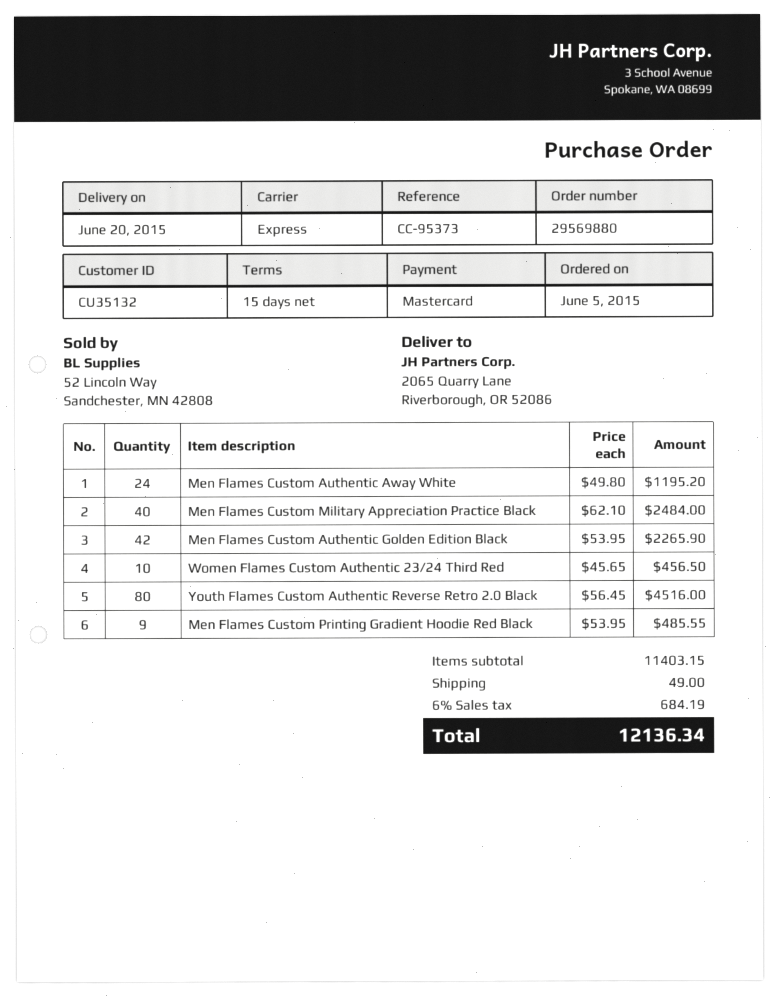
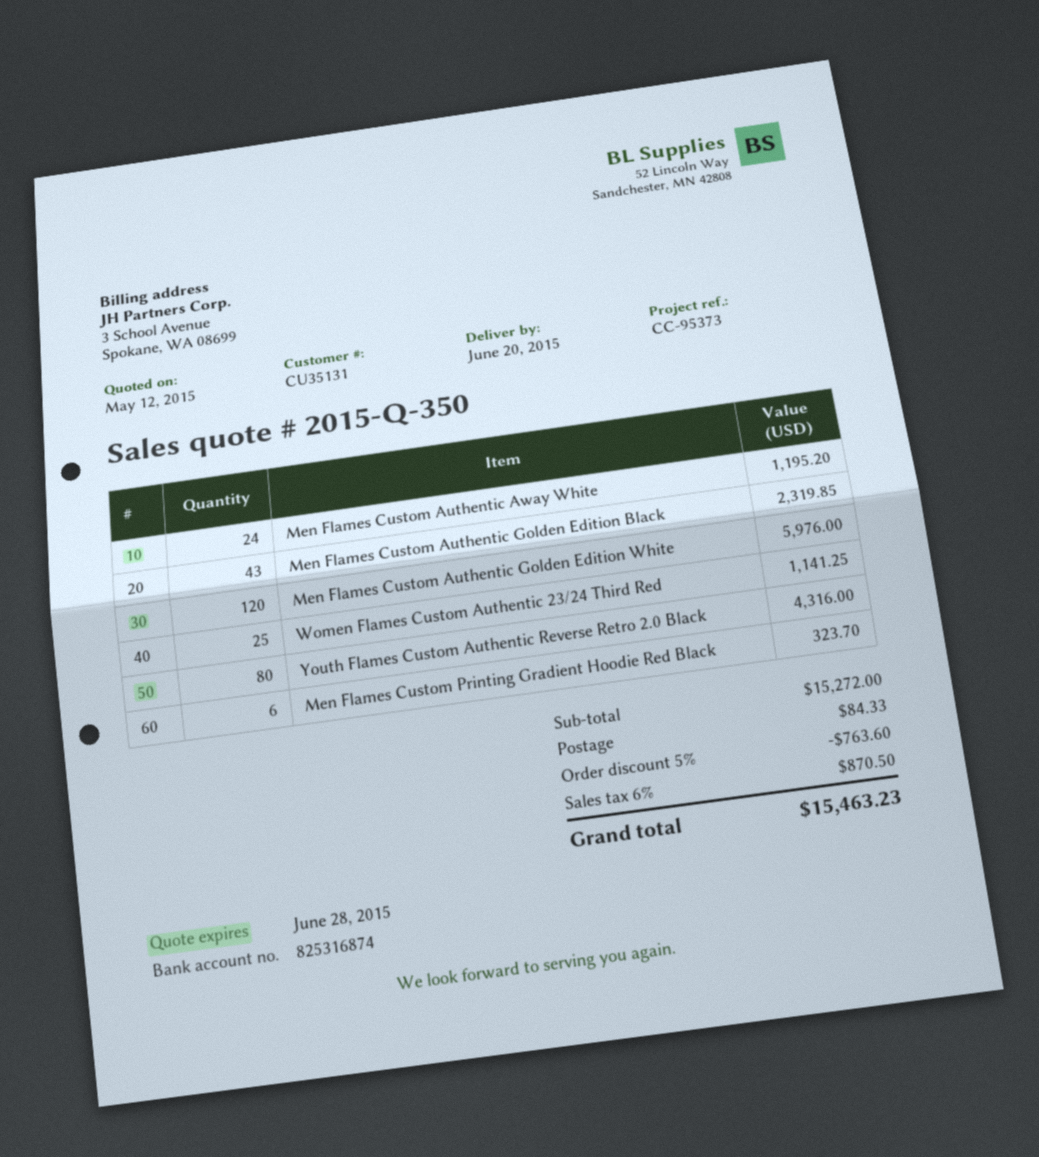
customer number: CU35132 -> CU35131
Men Flames Custom Military Appreciation Practice Black: 40 for 2484.00 -> none
Men Flames Custom Authentic Golden Edition Black: 42 for 2265.90 -> 43 for 2319.85
Women Flames Custom Authentic 23/24 Third Red: 10 for 456.50 -> 25 for 1141.25
Youth Flames Custom Authentic Reverse Retro 2.0 Black: 80 for 4516.00 -> 80 for 4316.00
Men Flames Custom Printing Gradient Hoodie Red Black: 9 for 485.55 -> 6 for 323.70
Men Flames Custom Authentic Golden Edition White: none -> 120 for 5976.00
subtotal: 11403.15 -> 15272.00
discount: none -> 5% = 763.60
shipping: 49.00 -> 84.33
tax: 6% = 684.19 -> 6% = 870.50
total: 12136.34 -> 15463.23

